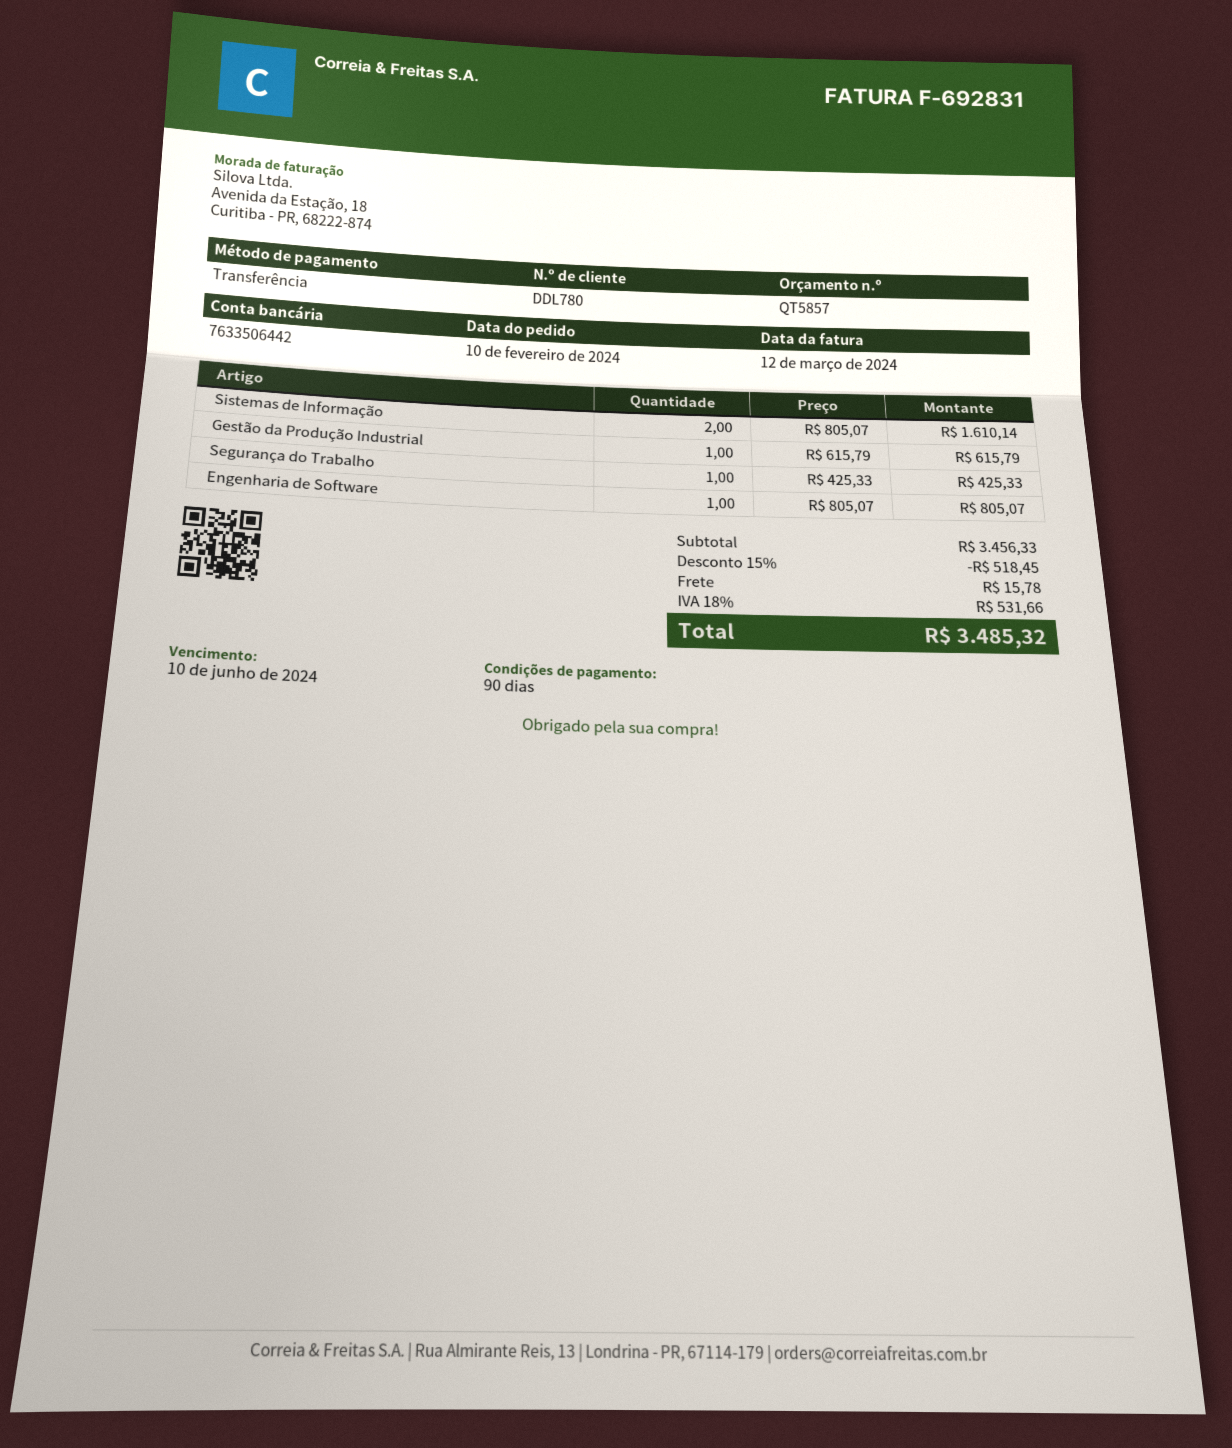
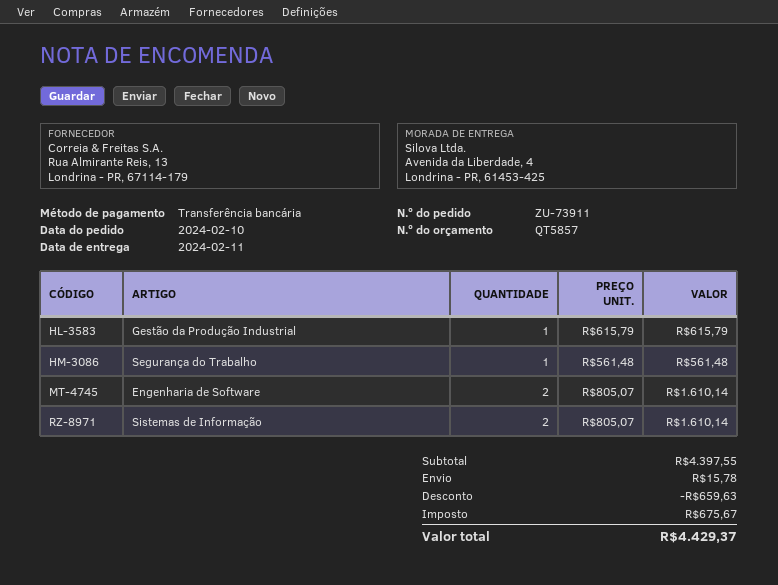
Segurança do Trabalho: 1 x 425.33 = 425.33 -> 1 x 561.48 = 561.48
Engenharia de Software: 1 x 805.07 = 805.07 -> 2 x 805.07 = 1610.14
subtotal: 3456.33 -> 4397.55
discount: 518.45 -> 659.63
tax: 531.66 -> 675.67
total: 3485.32 -> 4429.37

